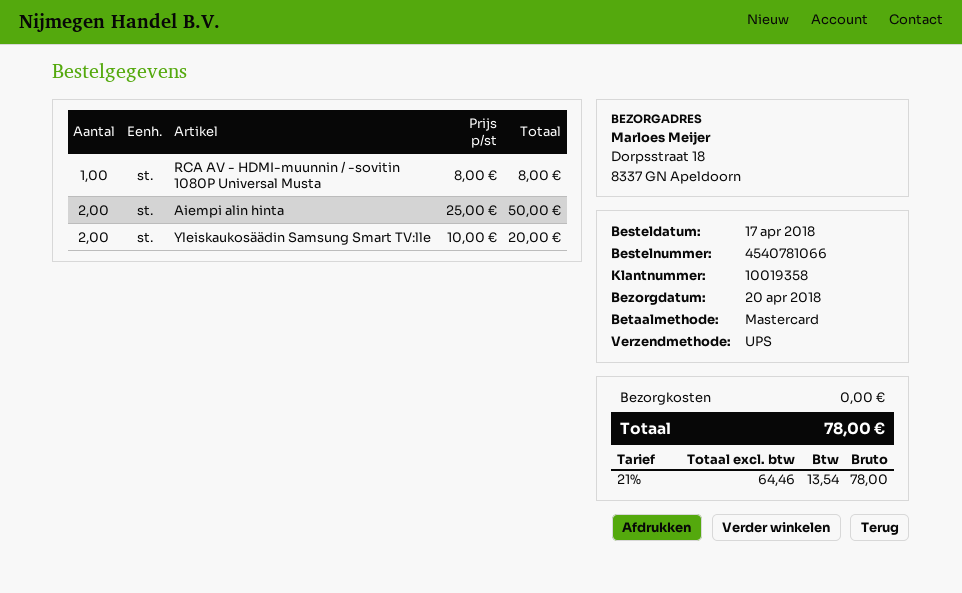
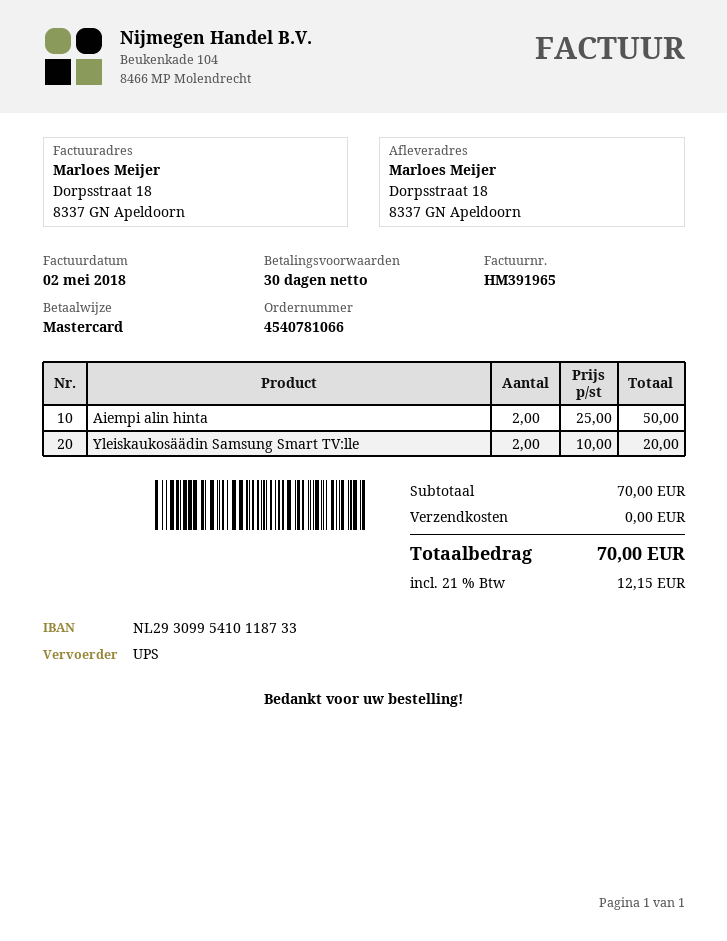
RCA AV - HDMI-muunnin / -sovitin 1080P Universal Musta: 1 x 8.00 = 8.00 -> none
tax: 21% = 13.54 -> 21% = 12.15
total: 78.00 -> 70.00

